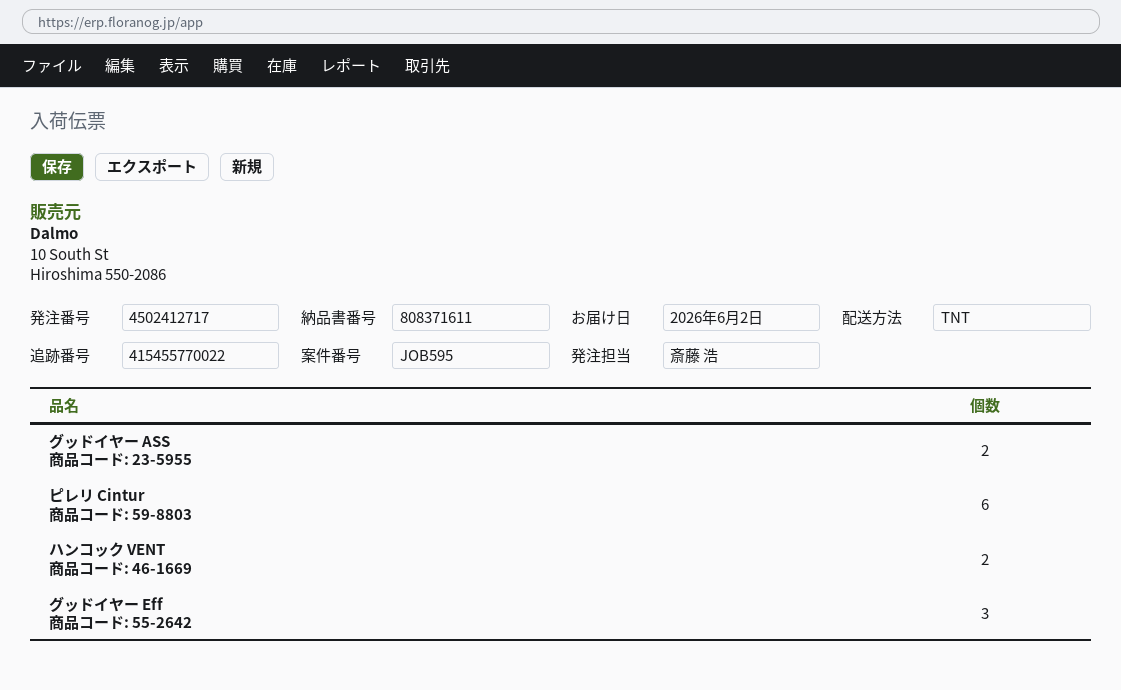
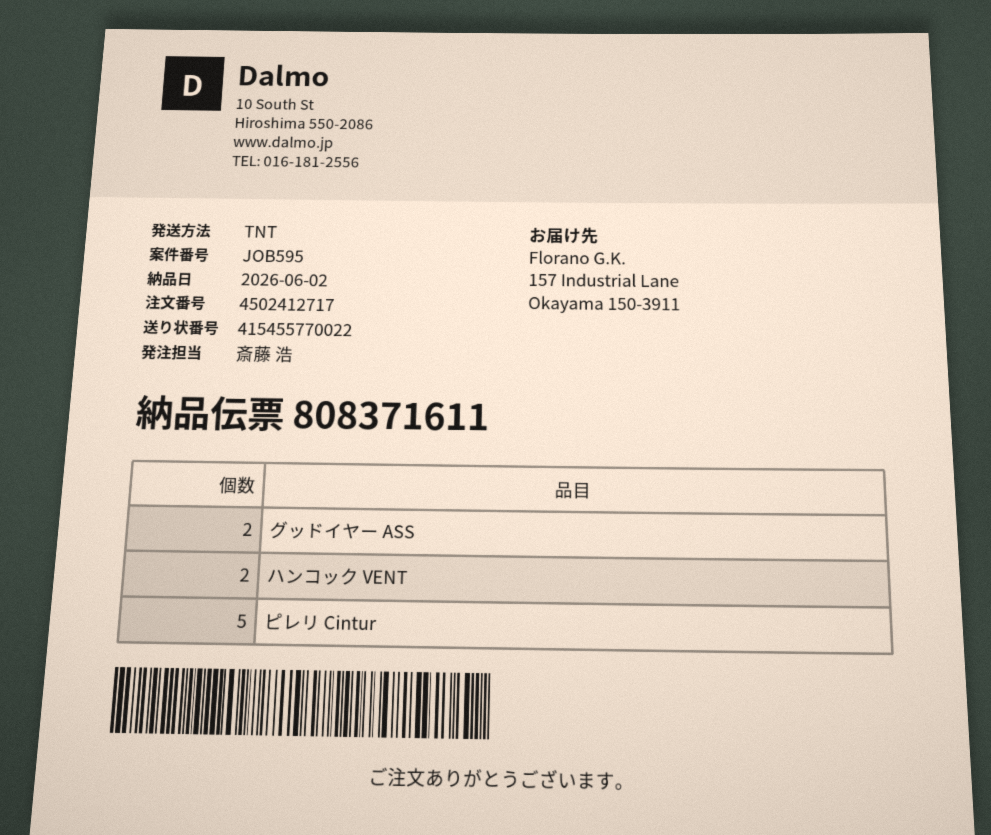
ピレリ Cintur: 6 -> 5
グッドイヤー Eff: 3 -> none

